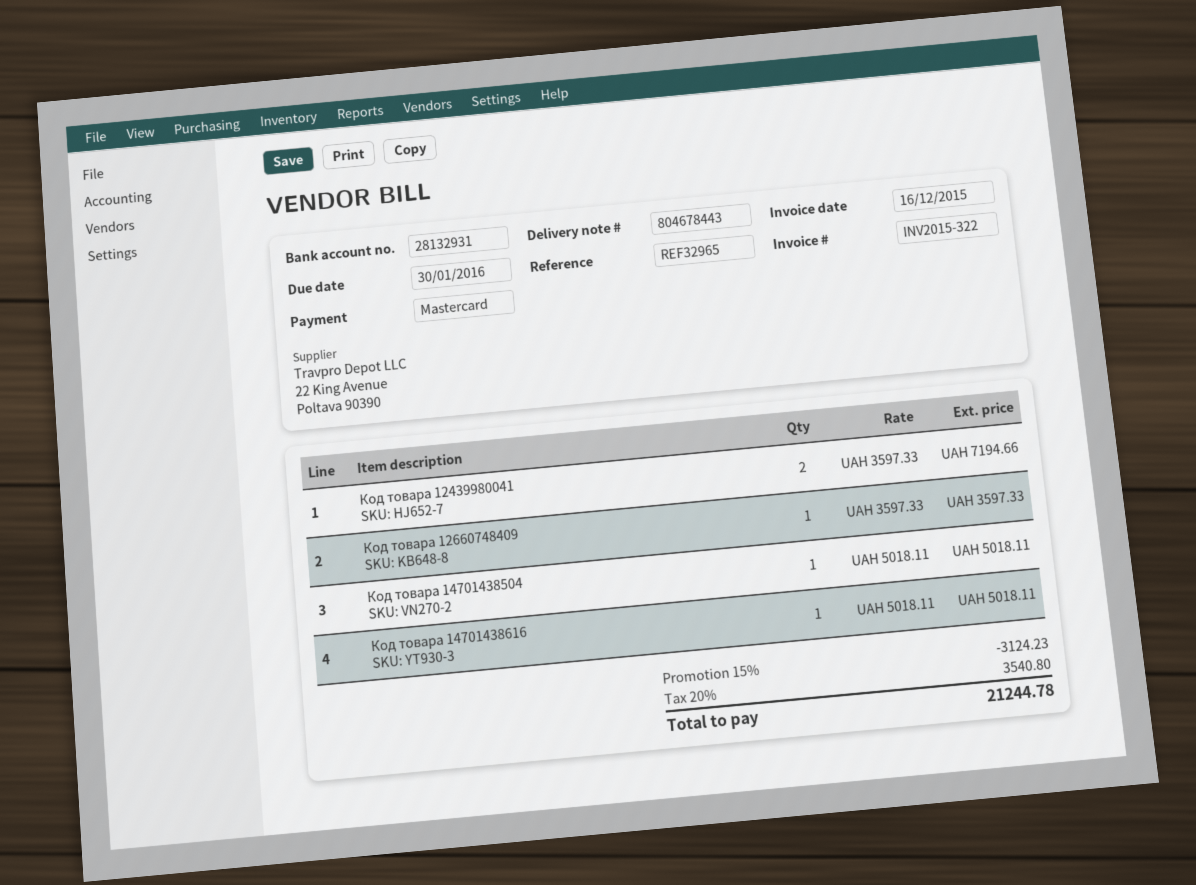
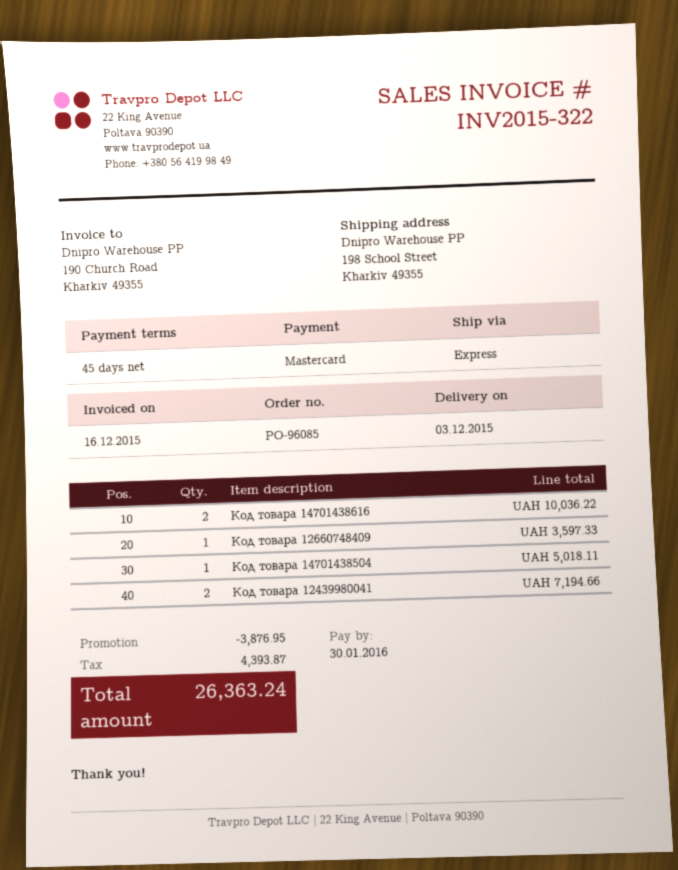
Код товара 14701438616: 1 for 5018.11 -> 2 for 10036.22
discount: 3124.23 -> 3876.95
tax: 3540.80 -> 4393.87
total: 21244.78 -> 26363.24

